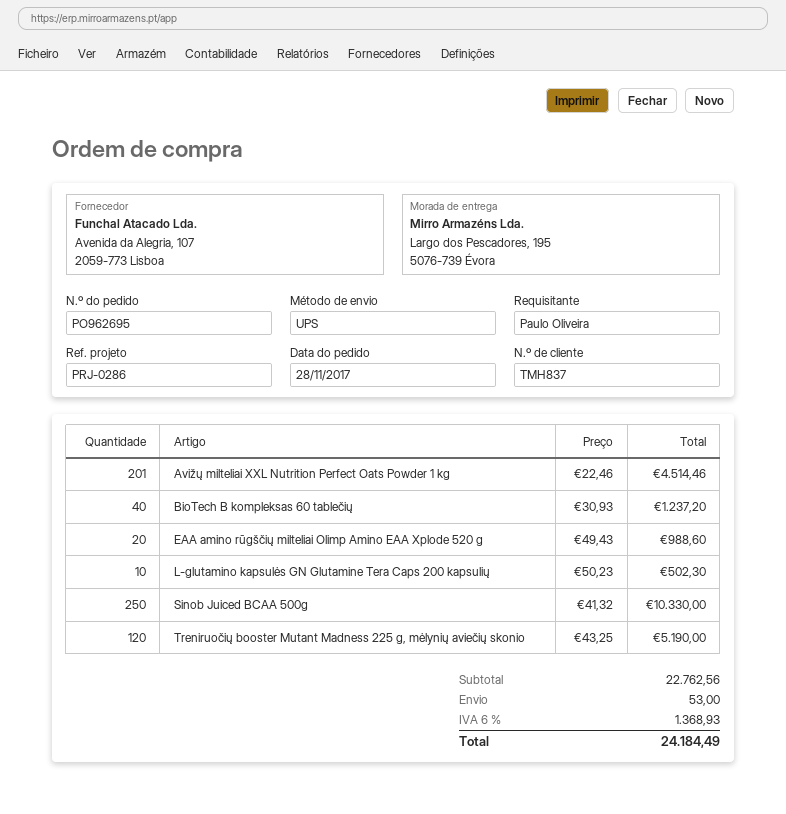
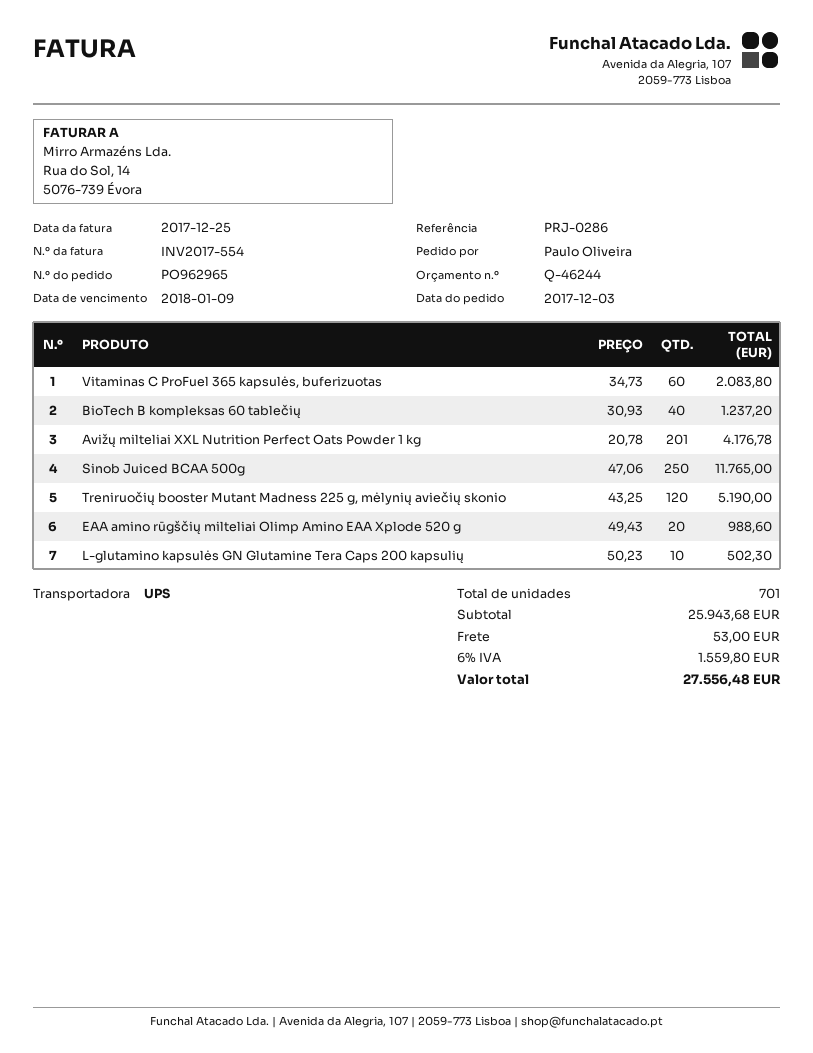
order number: PO962695 -> PO962965
order date: 2017-11-28 -> 2017-12-03
Avižų milteliai XXL Nutrition Perfect Oats Powder 1 kg: 201 x 22.46 = 4514.46 -> 201 x 20.78 = 4176.78
Sinob Juiced BCAA 500g: 250 x 41.32 = 10330.00 -> 250 x 47.06 = 11765.00
Vitaminas C ProFuel 365 kapsulės, buferizuotas: none -> 60 x 34.73 = 2083.80
subtotal: 22762.56 -> 25943.68
tax: 6% = 1368.93 -> 6% = 1559.80
total: 24184.49 -> 27556.48

